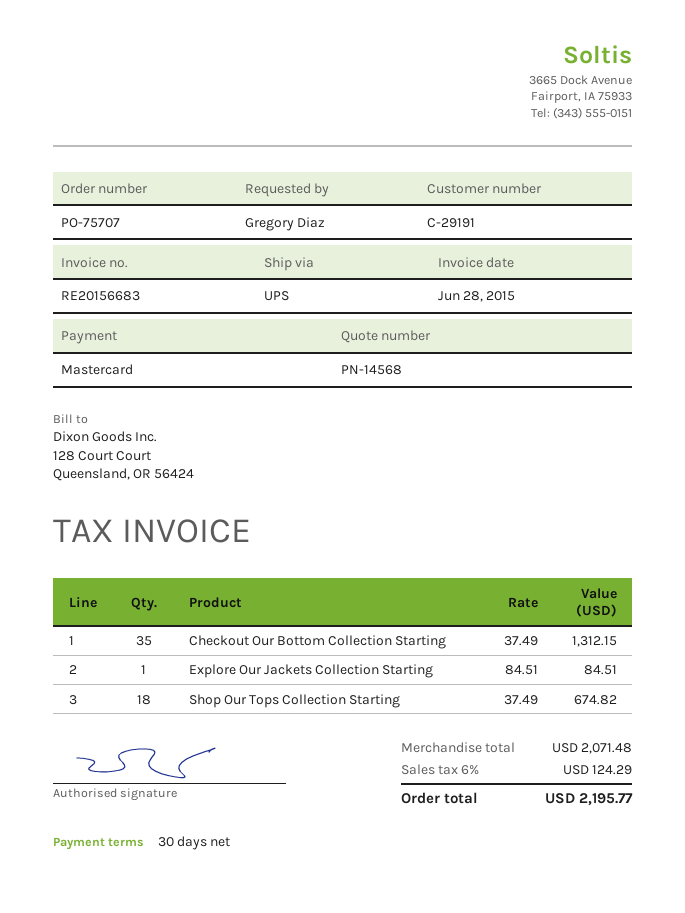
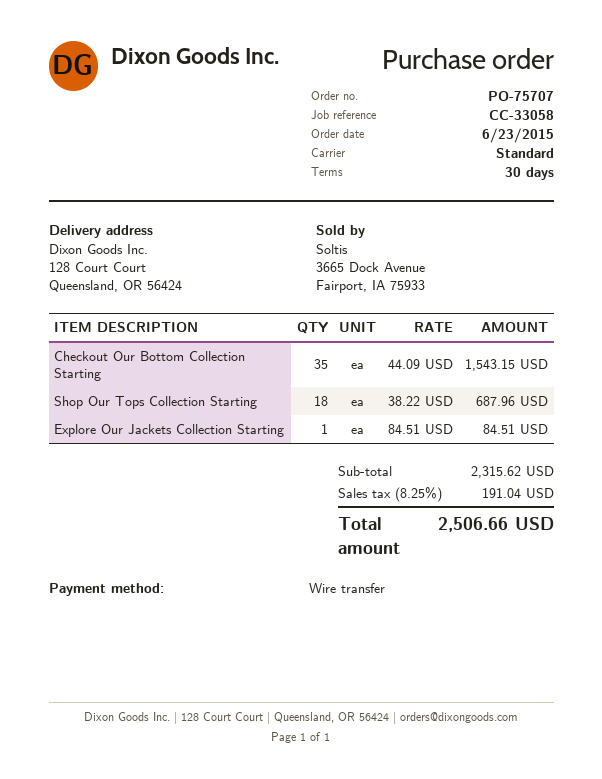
payment method: Mastercard -> bank transfer
shipping method: UPS -> standard
Checkout Our Bottom Collection Starting: 35 x 37.49 = 1312.15 -> 35 x 44.09 = 1543.15
Shop Our Tops Collection Starting: 18 x 37.49 = 674.82 -> 18 x 38.22 = 687.96
subtotal: 2071.48 -> 2315.62
tax: 6% = 124.29 -> 8.25% = 191.04
total: 2195.77 -> 2506.66

